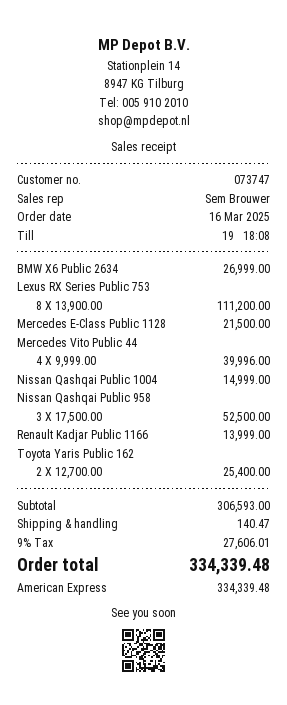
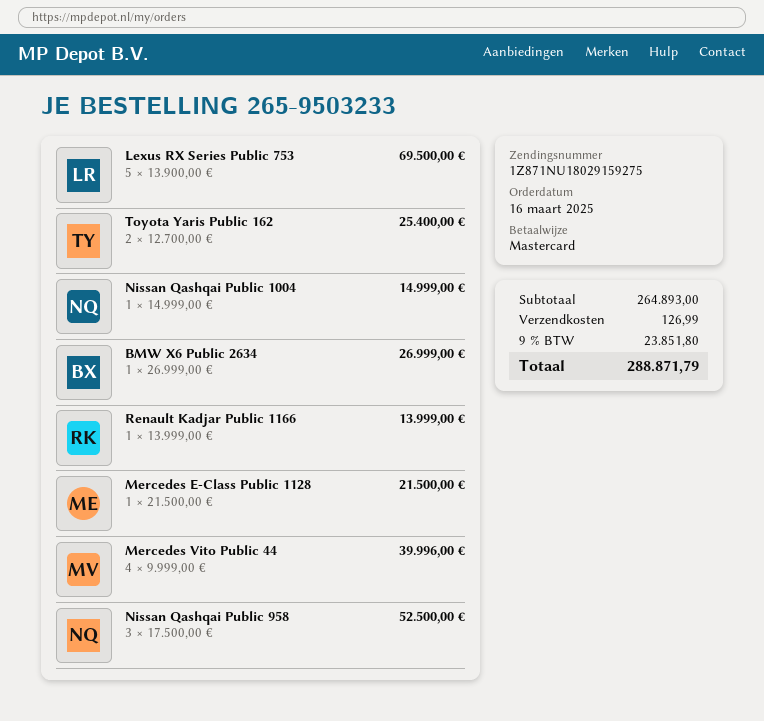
payment method: American Express -> Mastercard
Lexus RX Series Public 753: 8 x 13900.00 = 111200.00 -> 5 x 13900.00 = 69500.00
subtotal: 306593.00 -> 264893.00
shipping: 140.47 -> 126.99
tax: 9% = 27606.01 -> 9% = 23851.80
total: 334339.48 -> 288871.79

